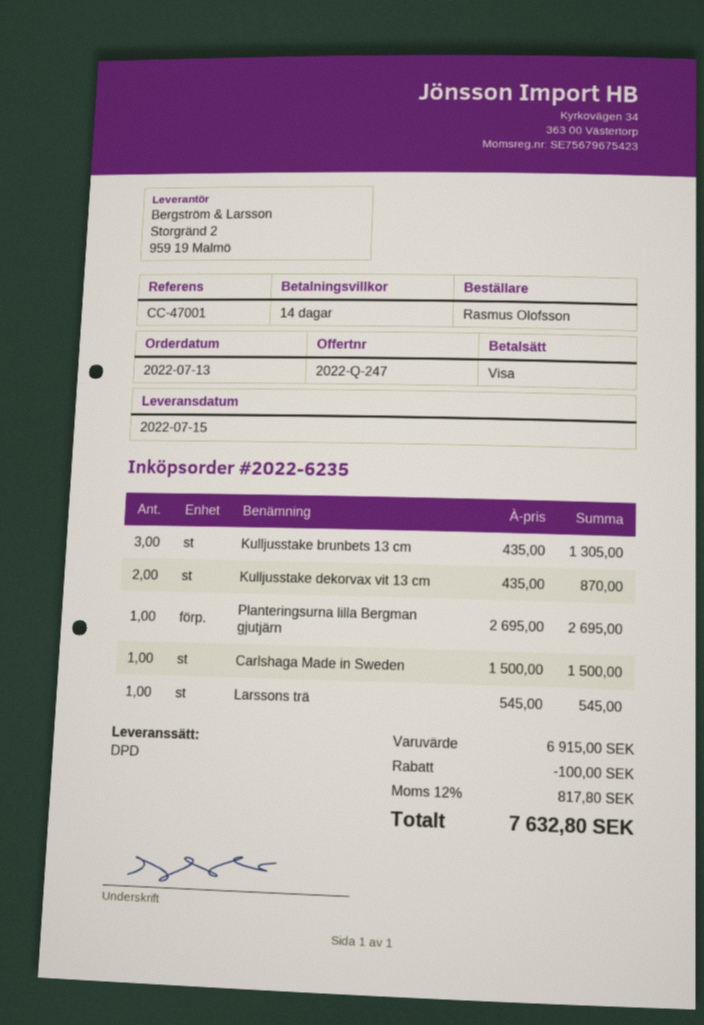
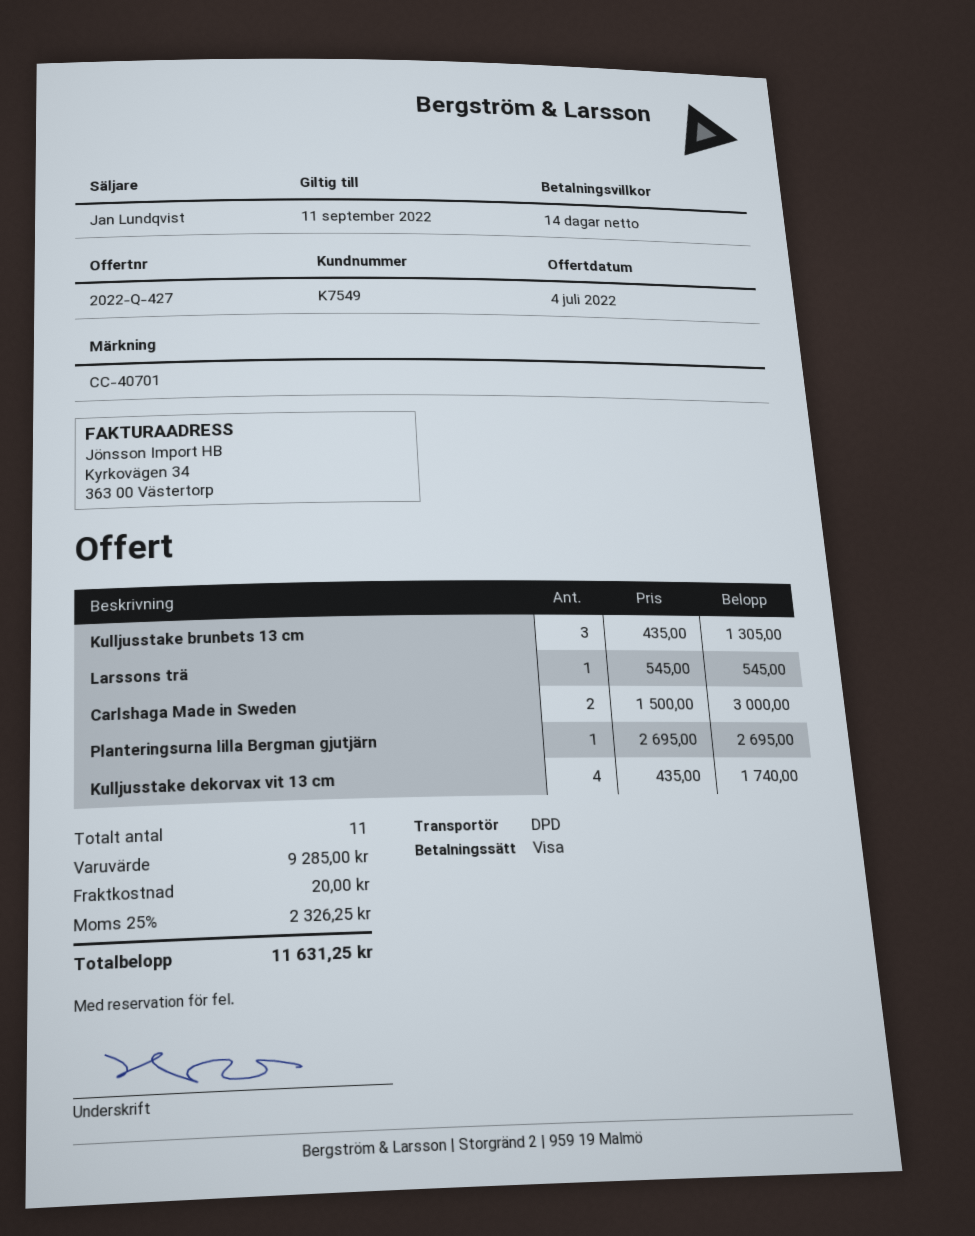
quote number: 2022-Q-247 -> 2022-Q-427
reference: CC-47001 -> CC-40701
Kulljusstake dekorvax vit 13 cm: 2 x 435.00 = 870.00 -> 4 x 435.00 = 1740.00
Carlshaga Made in Sweden: 1 x 1500.00 = 1500.00 -> 2 x 1500.00 = 3000.00
subtotal: 6915.00 -> 9285.00
discount: 100.00 -> none
shipping: none -> 20.00
tax: 12% = 817.80 -> 25% = 2326.25
total: 7632.80 -> 11631.25

